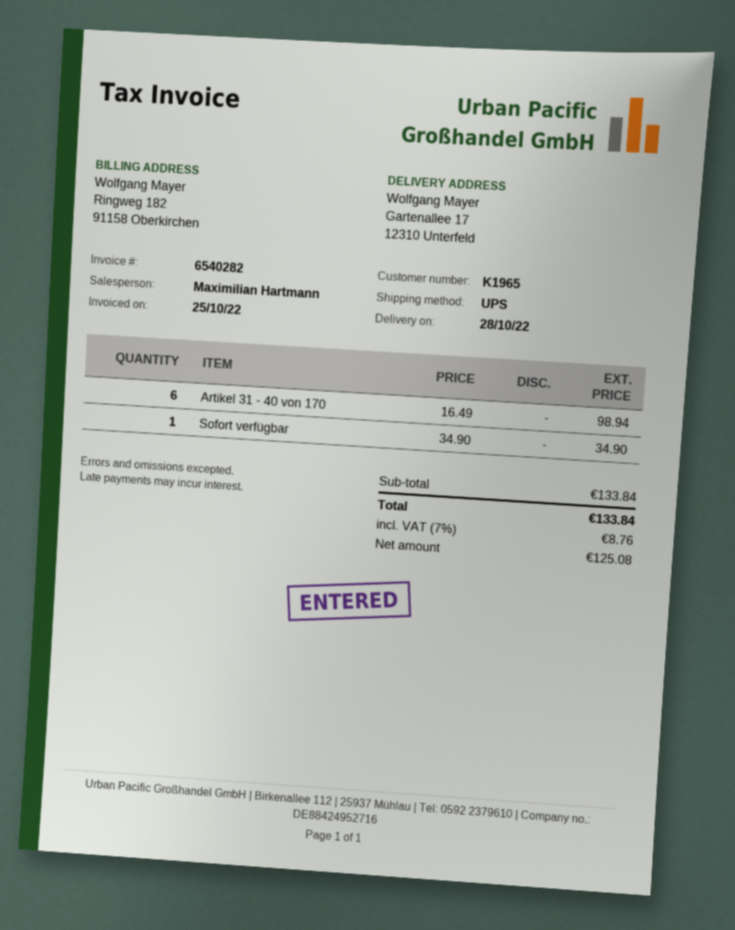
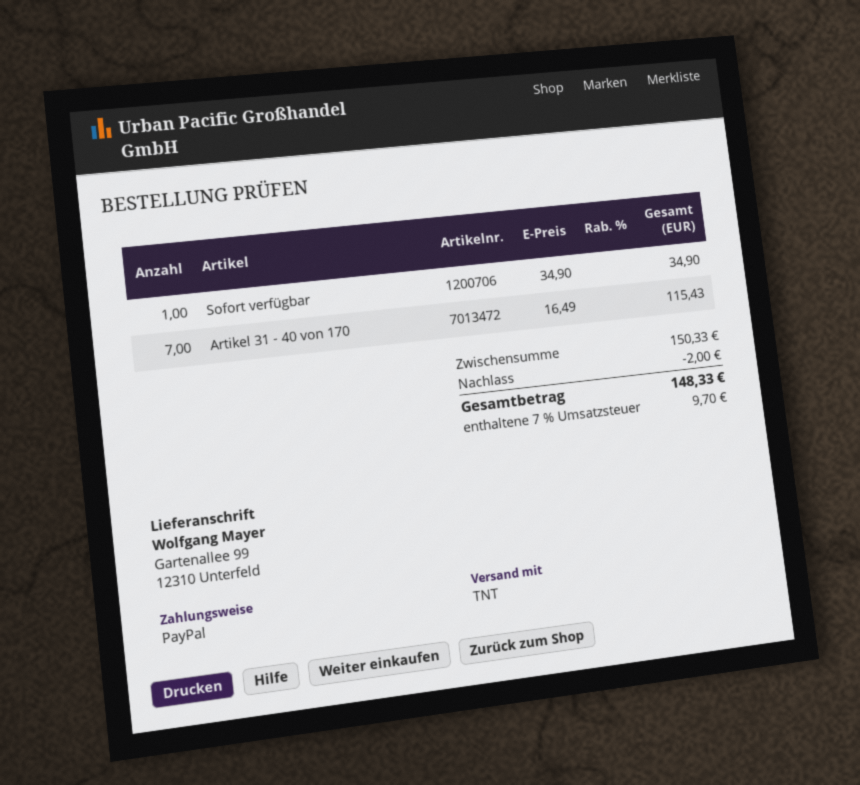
shipping method: UPS -> TNT
ship to: Gartenallee 17, 12310 Unterfeld -> Gartenallee 99, 12310 Unterfeld
Artikel 31 - 40 von 170: 6 x 16.49 = 98.94 -> 7 x 16.49 = 115.43
subtotal: 133.84 -> 150.33
discount: none -> 2.00
tax: 7% = 8.76 -> 7% = 9.70
total: 133.84 -> 148.33

